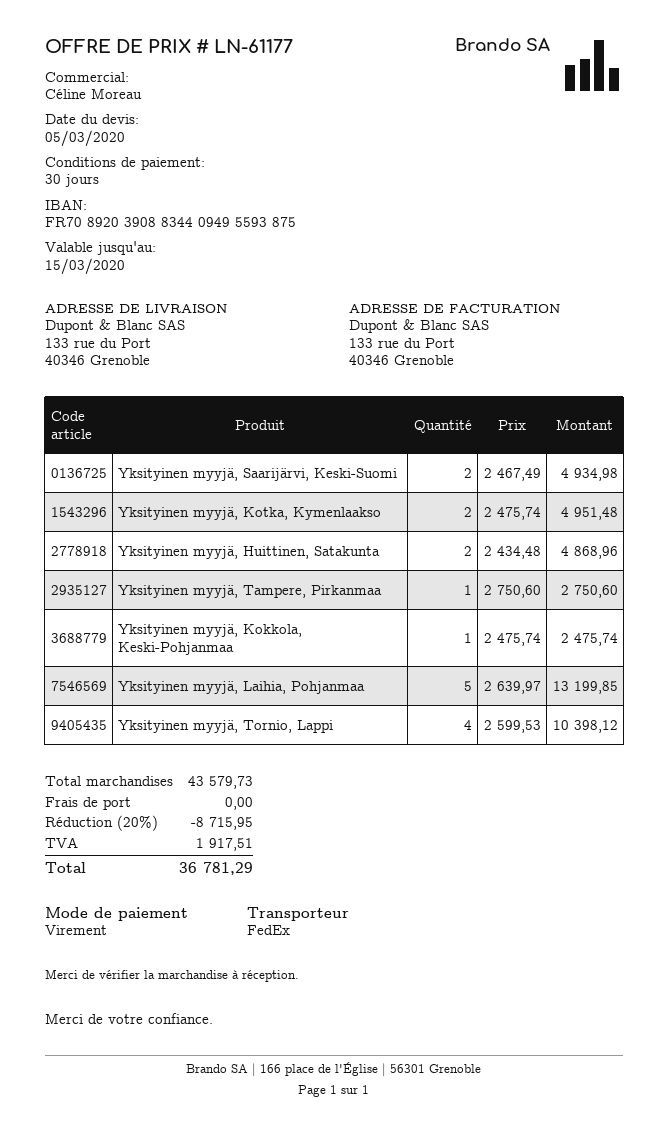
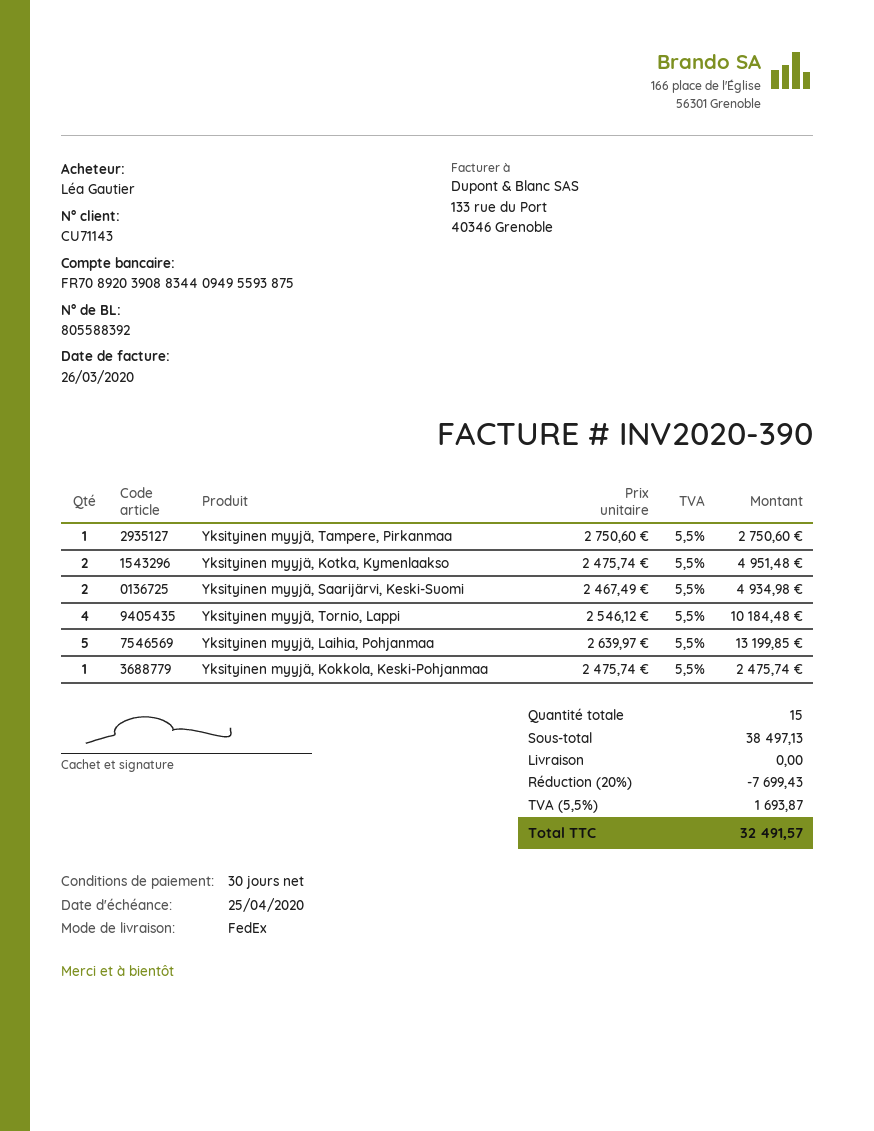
Yksityinen myyjä, Huittinen, Satakunta: 2 x 2434.48 = 4868.96 -> none
Yksityinen myyjä, Tornio, Lappi: 4 x 2599.53 = 10398.12 -> 4 x 2546.12 = 10184.48
subtotal: 43579.73 -> 38497.13
discount: 20% = 8715.95 -> 20% = 7699.43
tax: 1917.51 -> 1693.87
total: 36781.29 -> 32491.57

